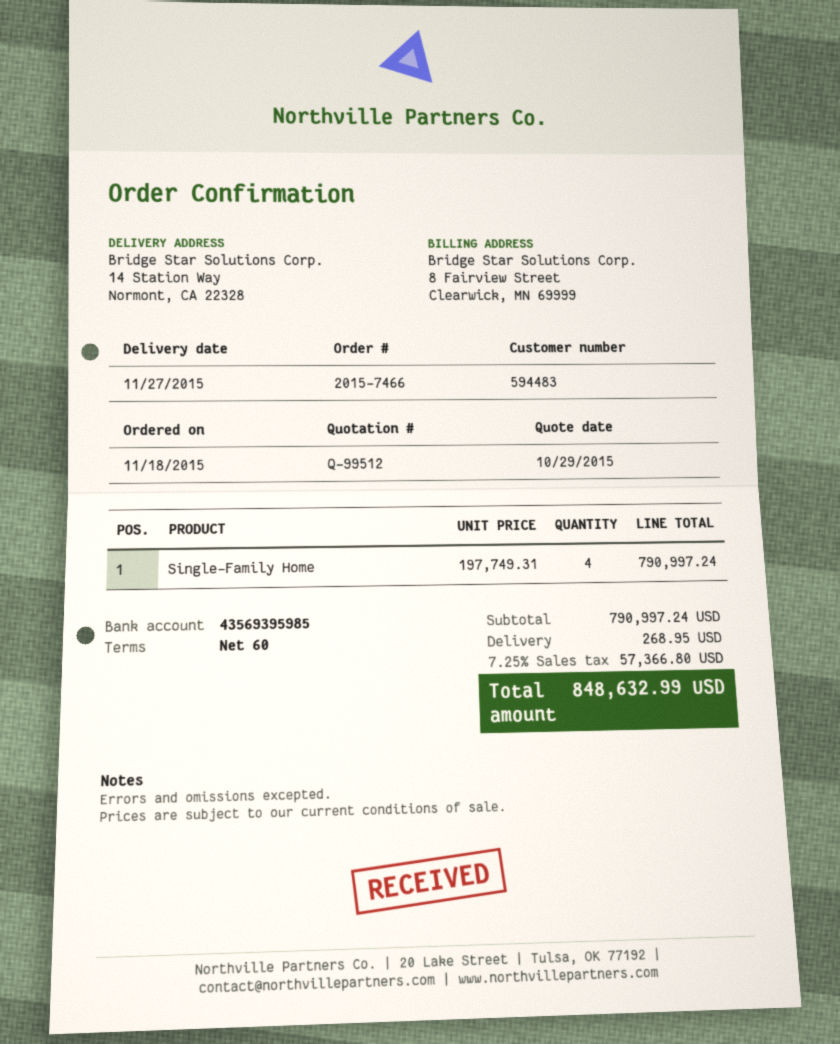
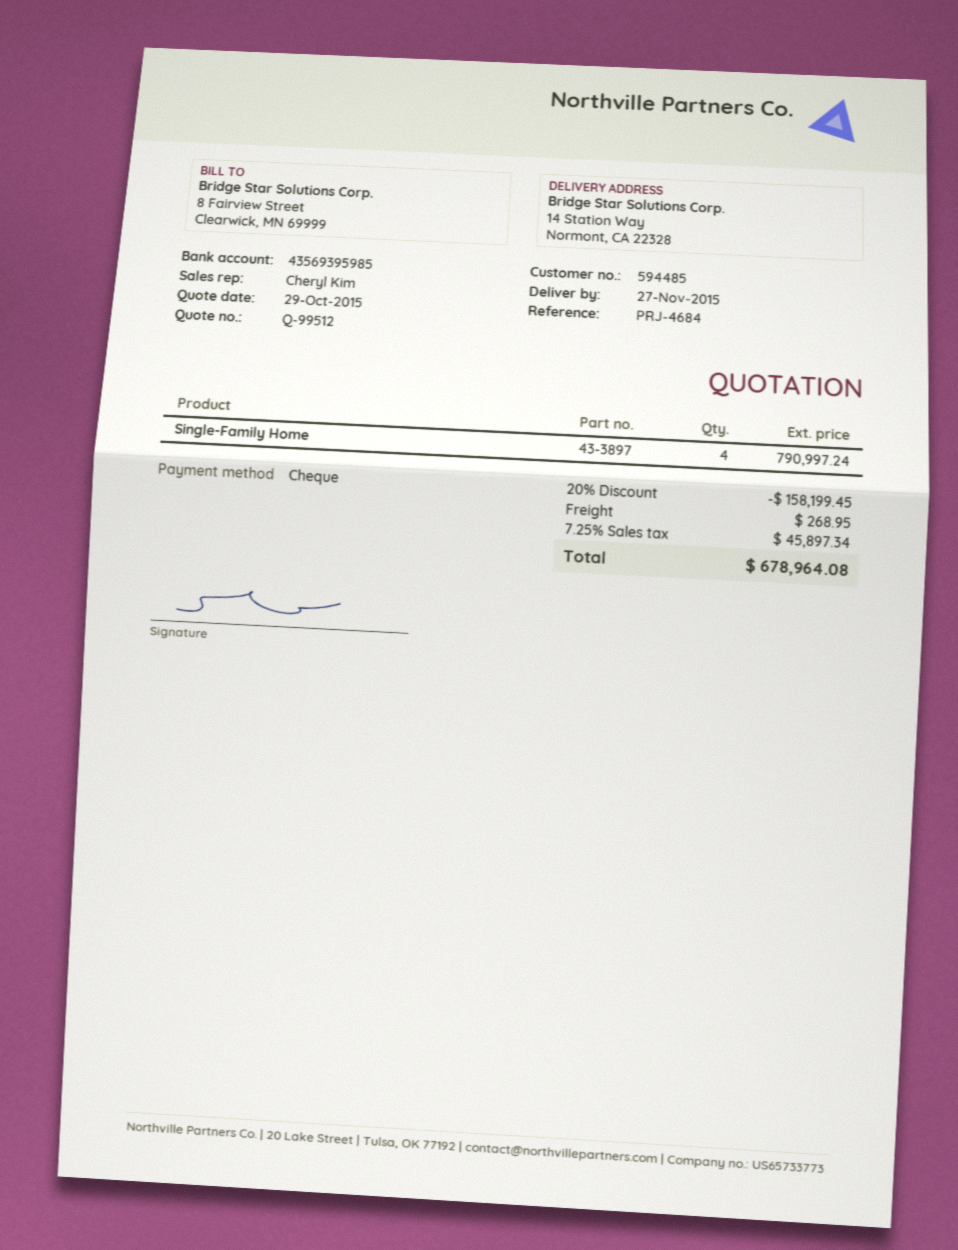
customer number: 594483 -> 594485
discount: none -> 20% = 158199.45
tax: 7.25% = 57366.80 -> 7.25% = 45897.34
total: 848632.99 -> 678964.08

